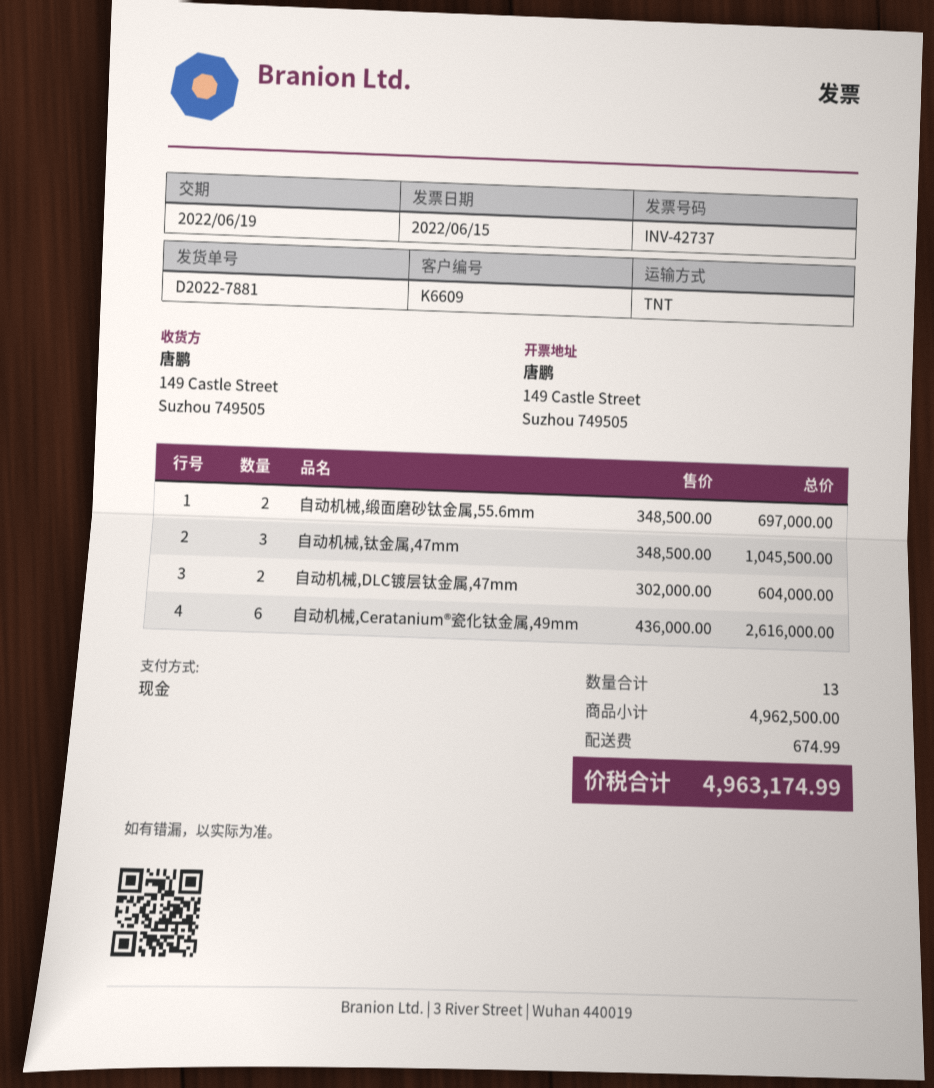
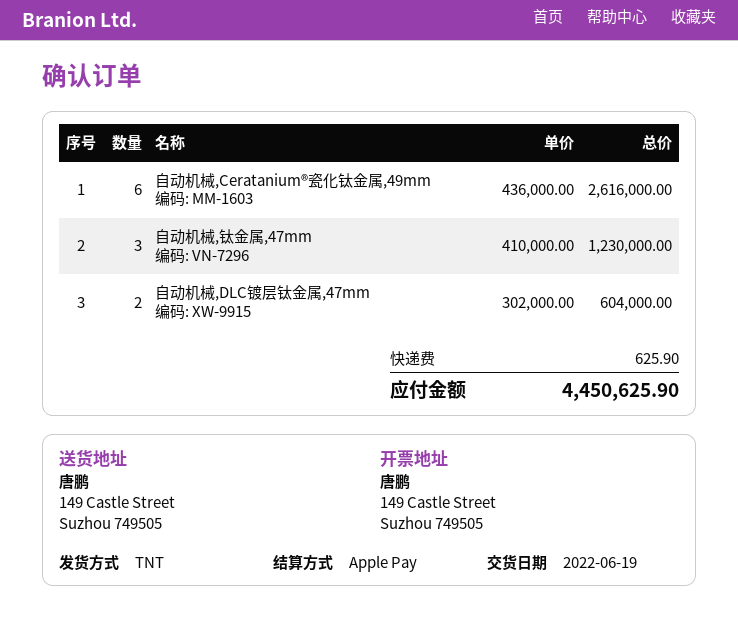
payment method: cash -> Apple Pay
自动机械,缎面磨砂钛金属,55.6mm: 2 x 348500.00 = 697000.00 -> none
自动机械,钛金属,47mm: 3 x 348500.00 = 1045500.00 -> 3 x 410000.00 = 1230000.00
shipping: 674.99 -> 625.90
total: 4963174.99 -> 4450625.90

